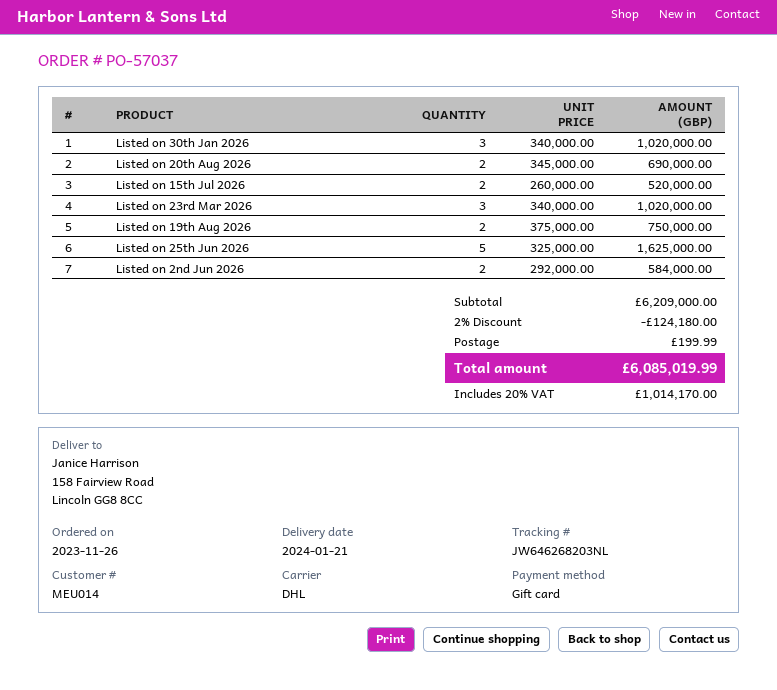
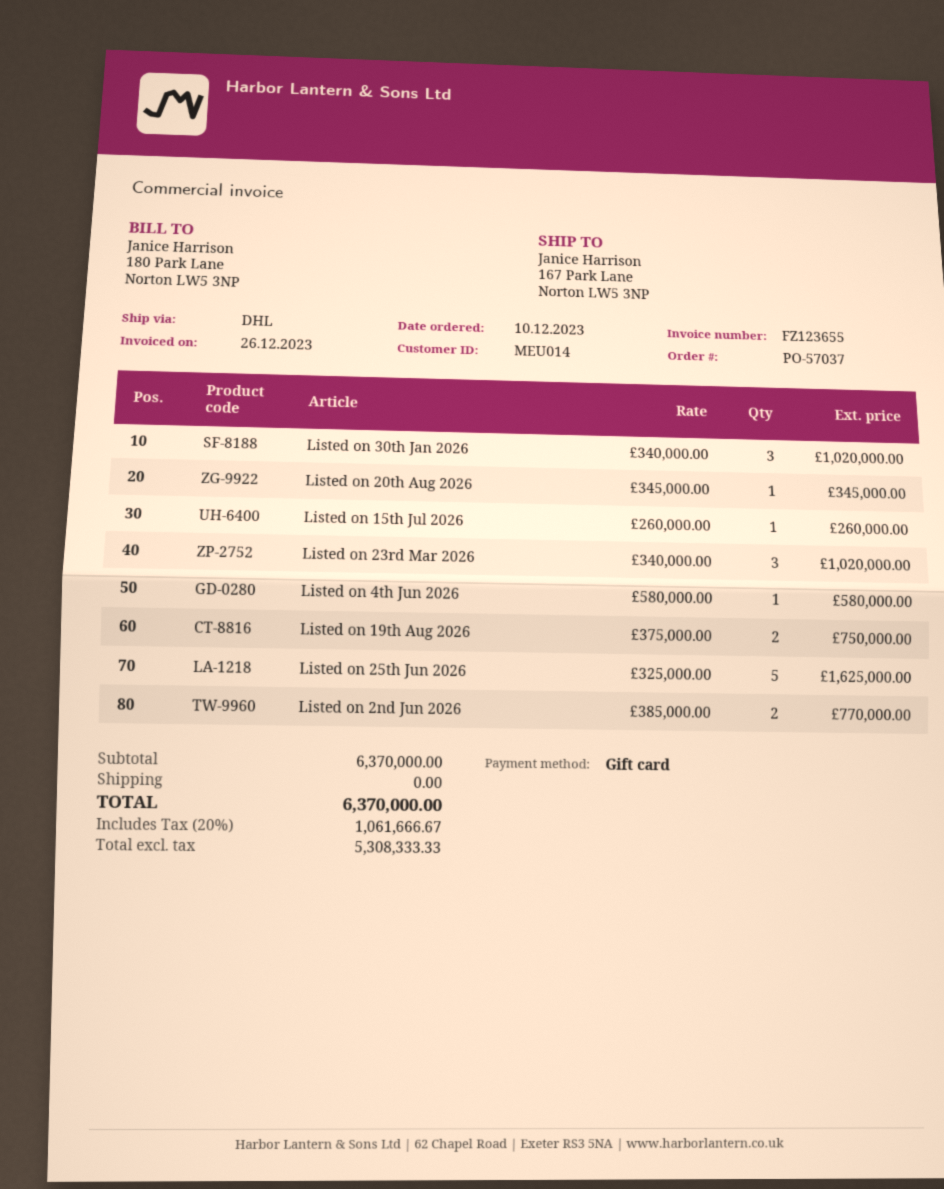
order date: 2023-11-26 -> 2023-12-10
ship to: 158 Fairview Road, Lincoln GG8 8CC -> 167 Park Lane, Norton LW5 3NP
Listed on 20th Aug 2026: 2 x 345000.00 = 690000.00 -> 1 x 345000.00 = 345000.00
Listed on 15th Jul 2026: 2 x 260000.00 = 520000.00 -> 1 x 260000.00 = 260000.00
Listed on 2nd Jun 2026: 2 x 292000.00 = 584000.00 -> 2 x 385000.00 = 770000.00
Listed on 4th Jun 2026: none -> 1 x 580000.00 = 580000.00
subtotal: 6209000.00 -> 6370000.00
discount: 2% = 124180.00 -> none
shipping: 199.99 -> 0.00
tax: 20% = 1014170.00 -> 20% = 1061666.67
total: 6085019.99 -> 6370000.00

